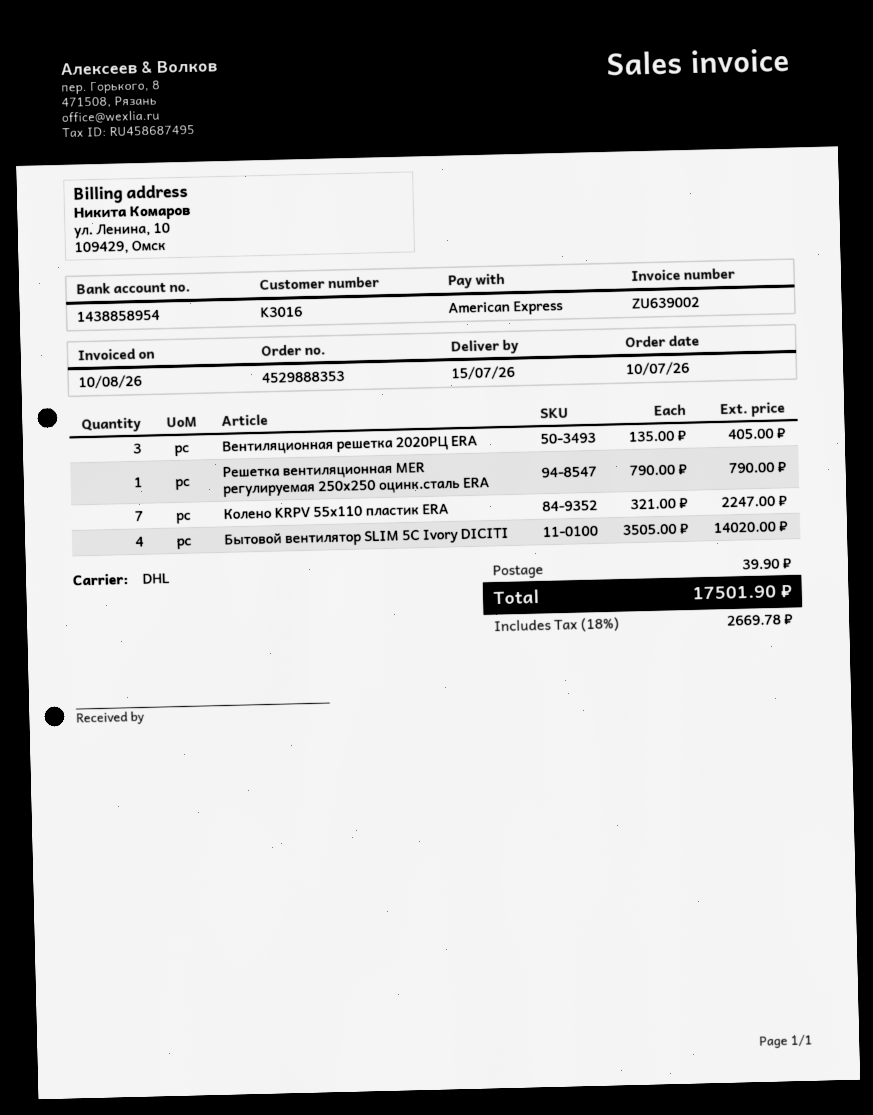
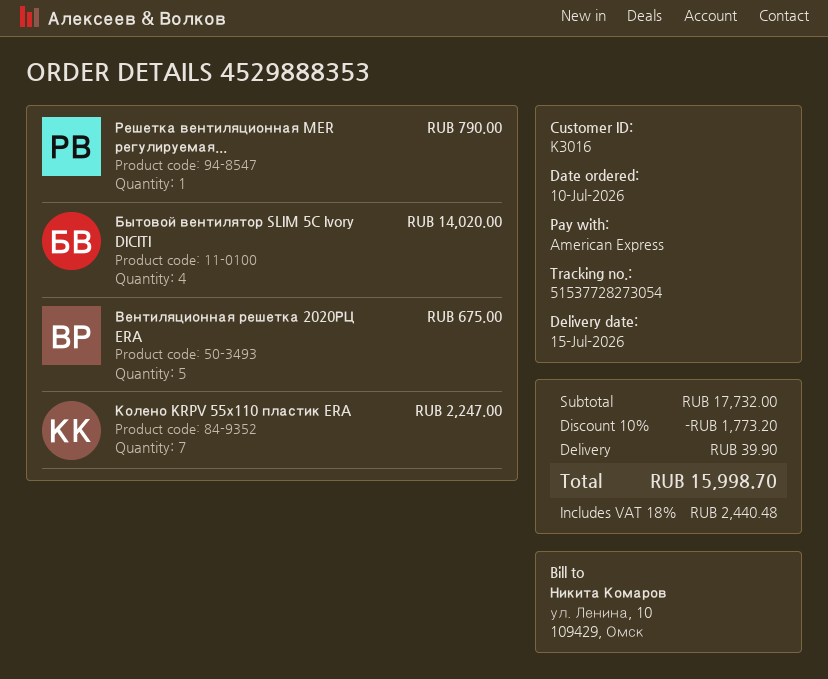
Вентиляционная решетка 2020РЦ ERA: 3 for 405.00 -> 5 for 675.00
discount: none -> 10% = 1773.20
tax: 18% = 2669.78 -> 18% = 2440.48
total: 17501.90 -> 15998.70

